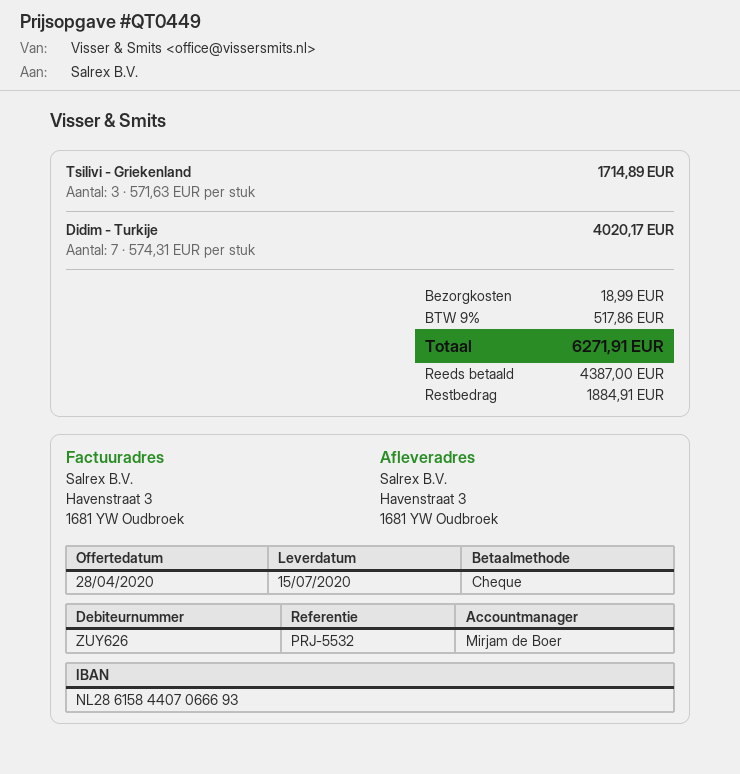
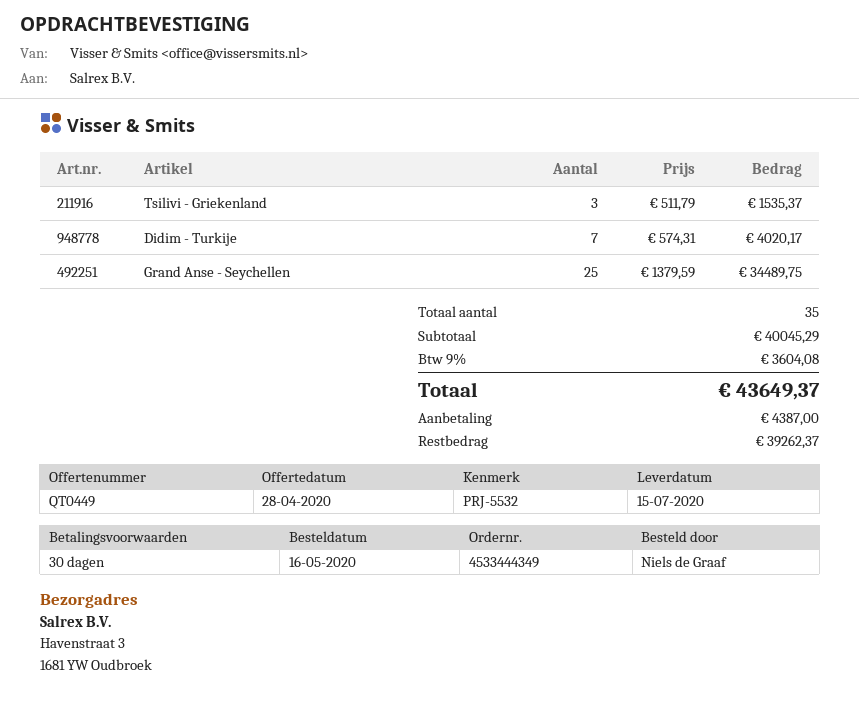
Tsilivi - Griekenland: 3 x 571.63 = 1714.89 -> 3 x 511.79 = 1535.37
Grand Anse - Seychellen: none -> 25 x 1379.59 = 34489.75
shipping: 18.99 -> none
tax: 9% = 517.86 -> 9% = 3604.08
total: 6271.91 -> 43649.37
balance: 1884.91 -> 39262.37

